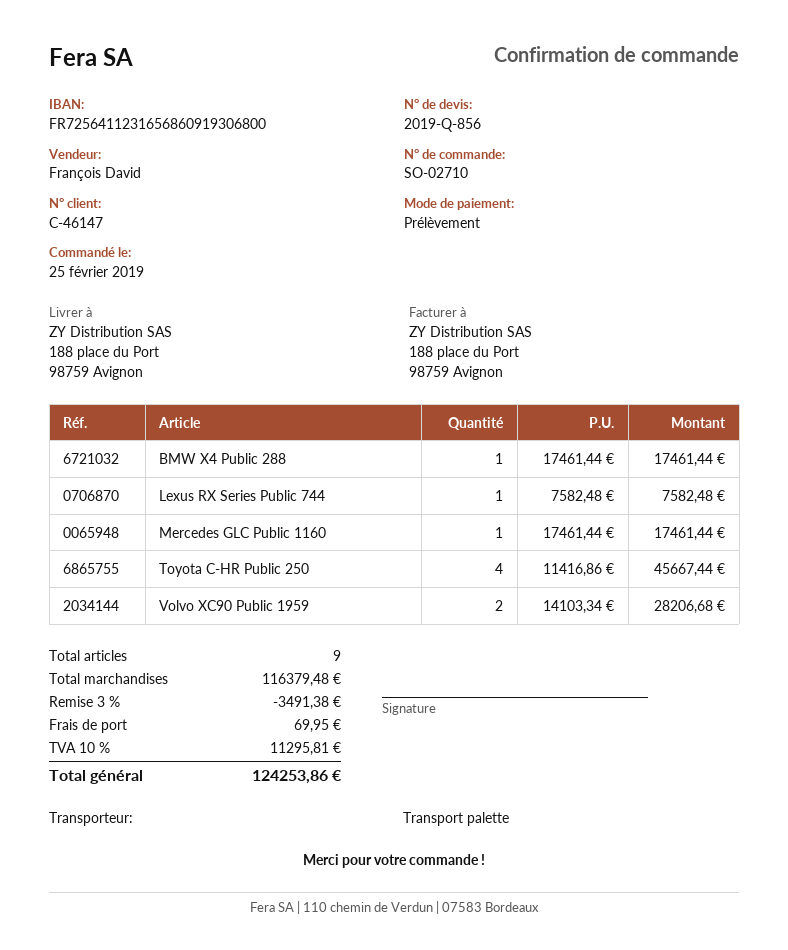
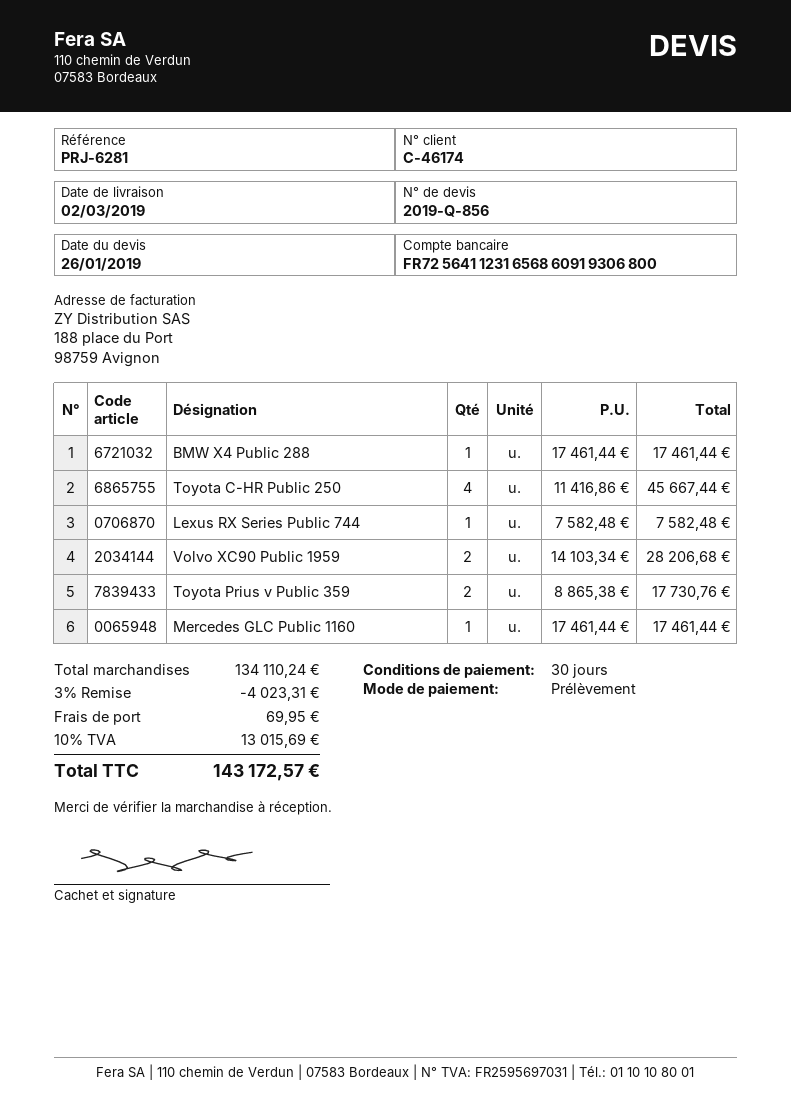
customer number: C-46147 -> C-46174
Toyota Prius v Public 359: none -> 2 x 8865.38 = 17730.76
subtotal: 116379.48 -> 134110.24
discount: 3% = 3491.38 -> 3% = 4023.31
tax: 10% = 11295.81 -> 10% = 13015.69
total: 124253.86 -> 143172.57

